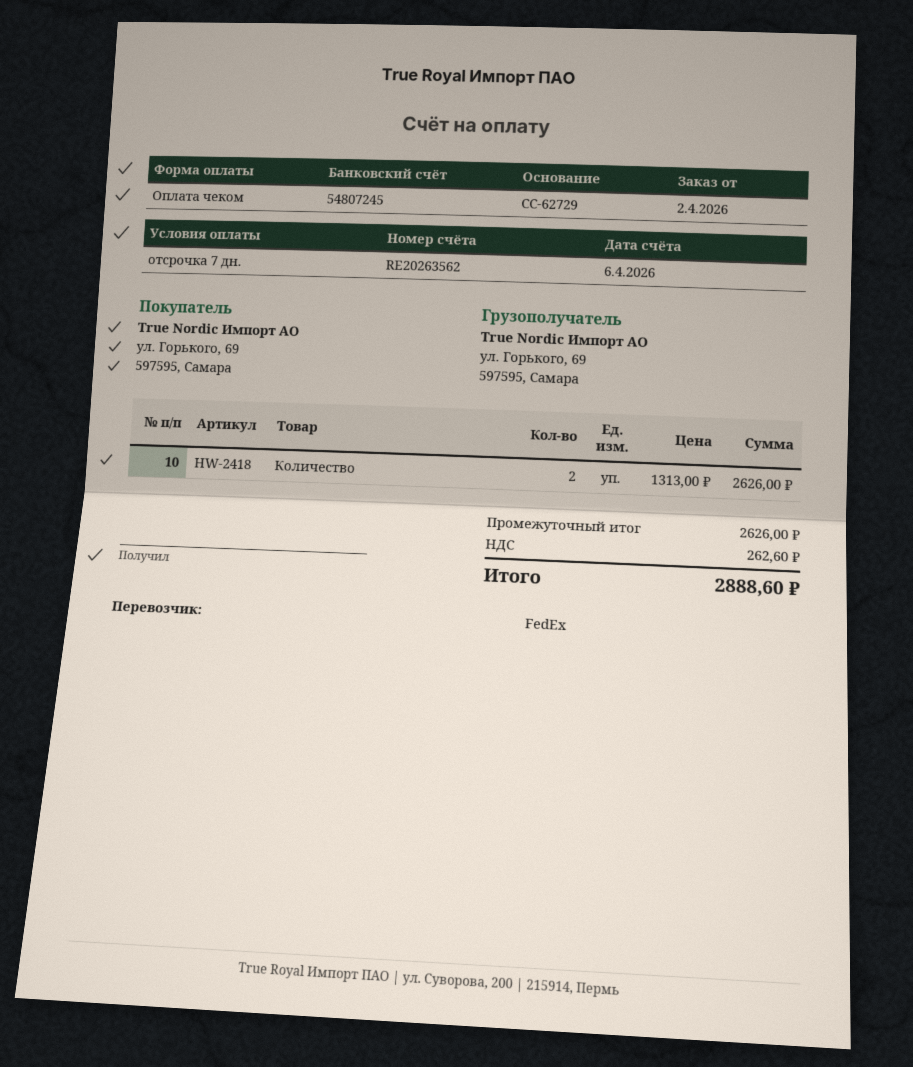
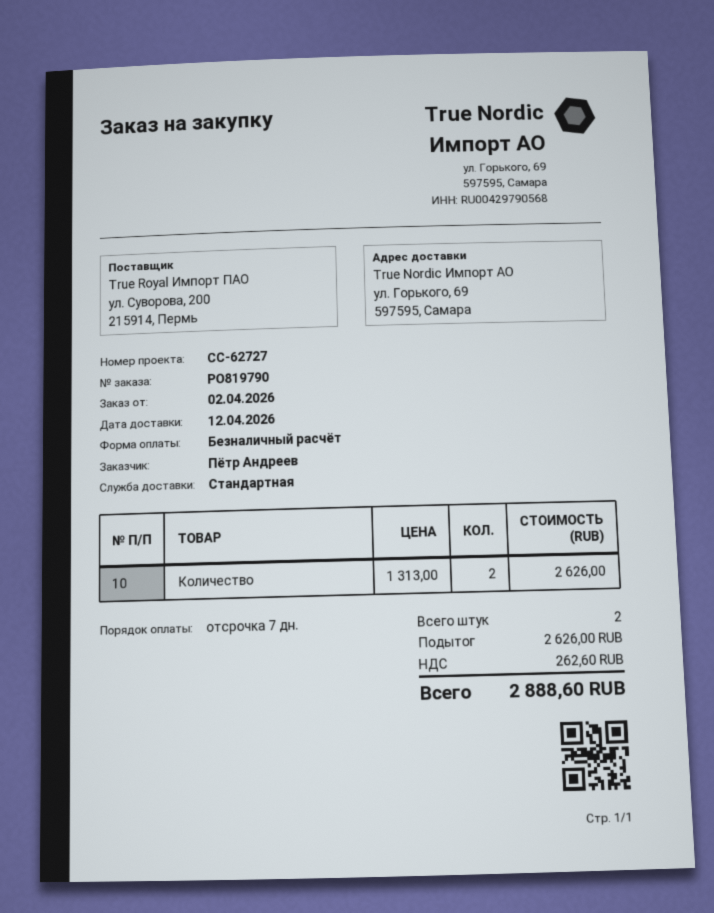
reference: CC-62729 -> CC-62727
payment method: cheque -> bank transfer
shipping method: FedEx -> standard

